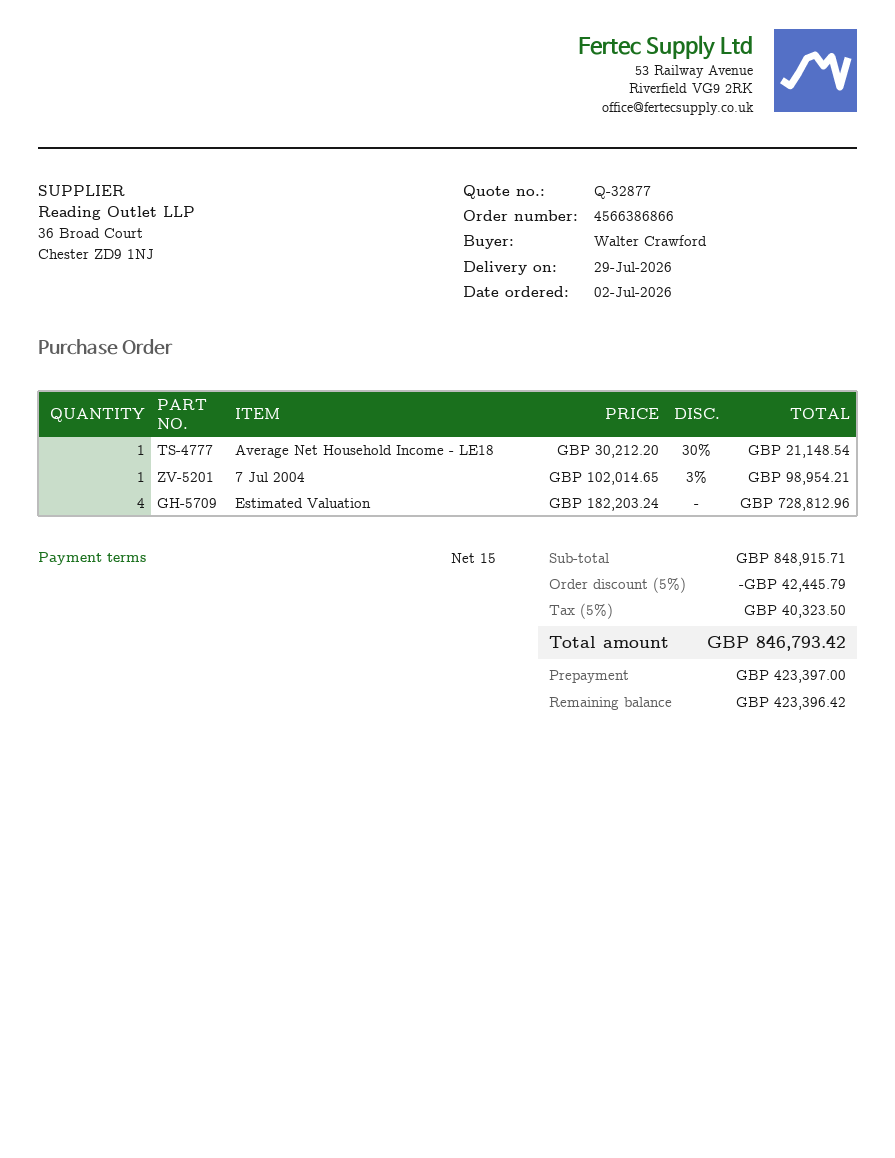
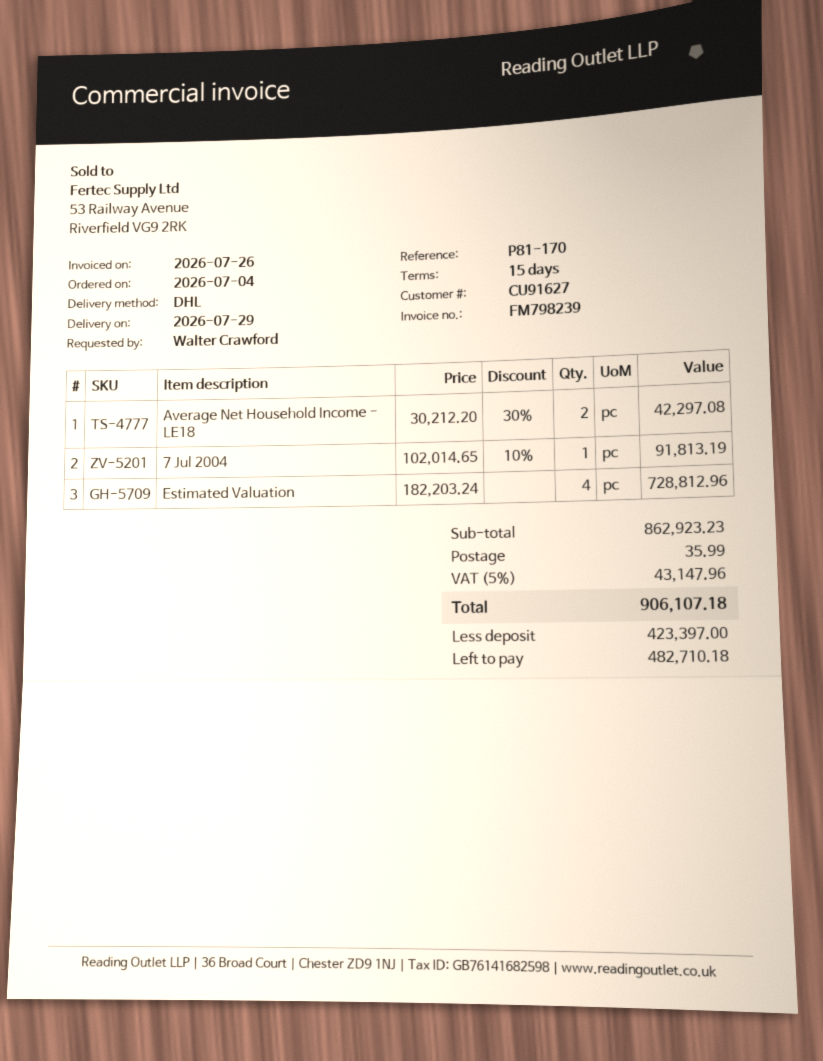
order date: 2026-07-02 -> 2026-07-04
Average Net Household Income - LE18: 1 x 30212.20 - 30% = 21148.54 -> 2 x 30212.20 - 30% = 42297.08
7 Jul 2004: 1 x 102014.65 - 3% = 98954.21 -> 1 x 102014.65 - 10% = 91813.19
subtotal: 848915.71 -> 862923.23
discount: 5% = 42445.79 -> none
shipping: none -> 35.99
tax: 5% = 40323.50 -> 5% = 43147.96
total: 846793.42 -> 906107.18
balance: 423396.42 -> 482710.18

